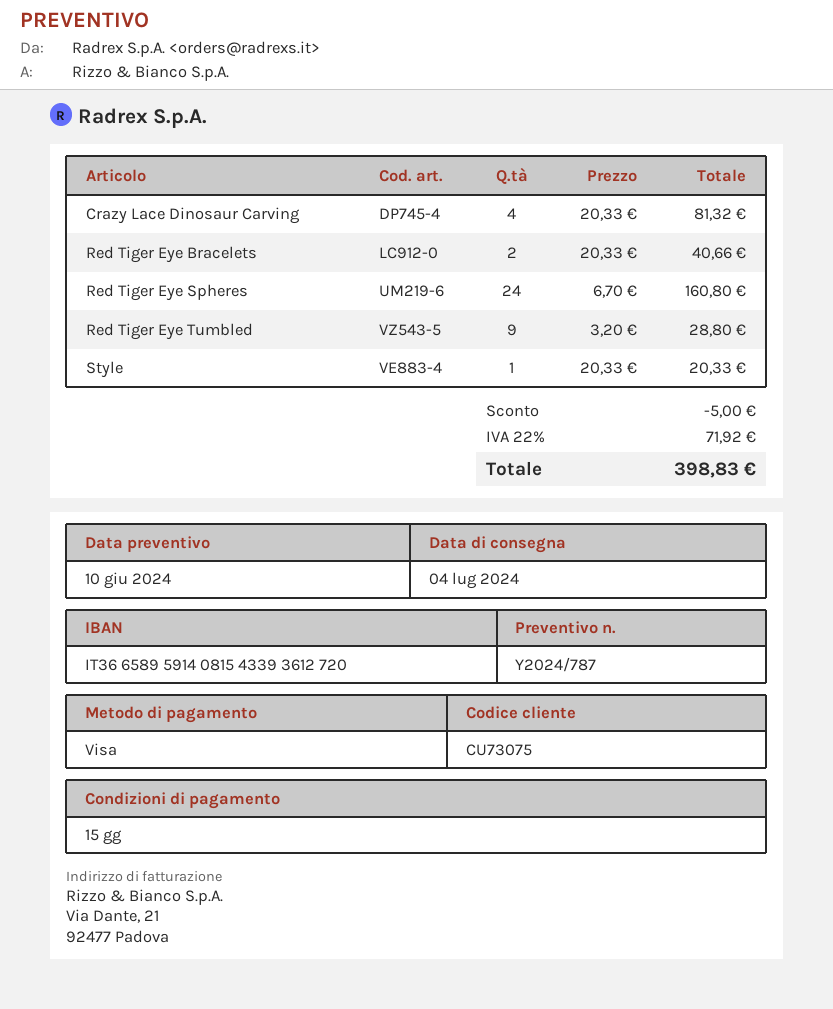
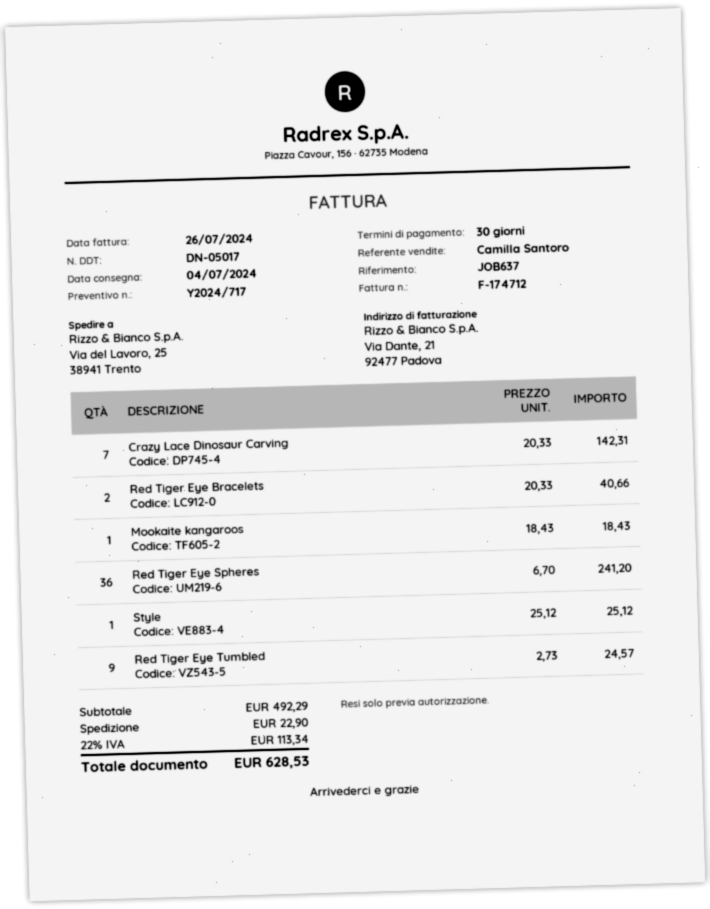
quote number: Y2024/787 -> Y2024/717
payment terms: 15 days -> 30 days
Crazy Lace Dinosaur Carving: 4 x 20.33 = 81.32 -> 7 x 20.33 = 142.31
Red Tiger Eye Spheres: 24 x 6.70 = 160.80 -> 36 x 6.70 = 241.20
Red Tiger Eye Tumbled: 9 x 3.20 = 28.80 -> 9 x 2.73 = 24.57
Style: 1 x 20.33 = 20.33 -> 1 x 25.12 = 25.12
Mookaite kangaroos: none -> 1 x 18.43 = 18.43
discount: 5.00 -> none
shipping: none -> 22.90
tax: 22% = 71.92 -> 22% = 113.34
total: 398.83 -> 628.53

